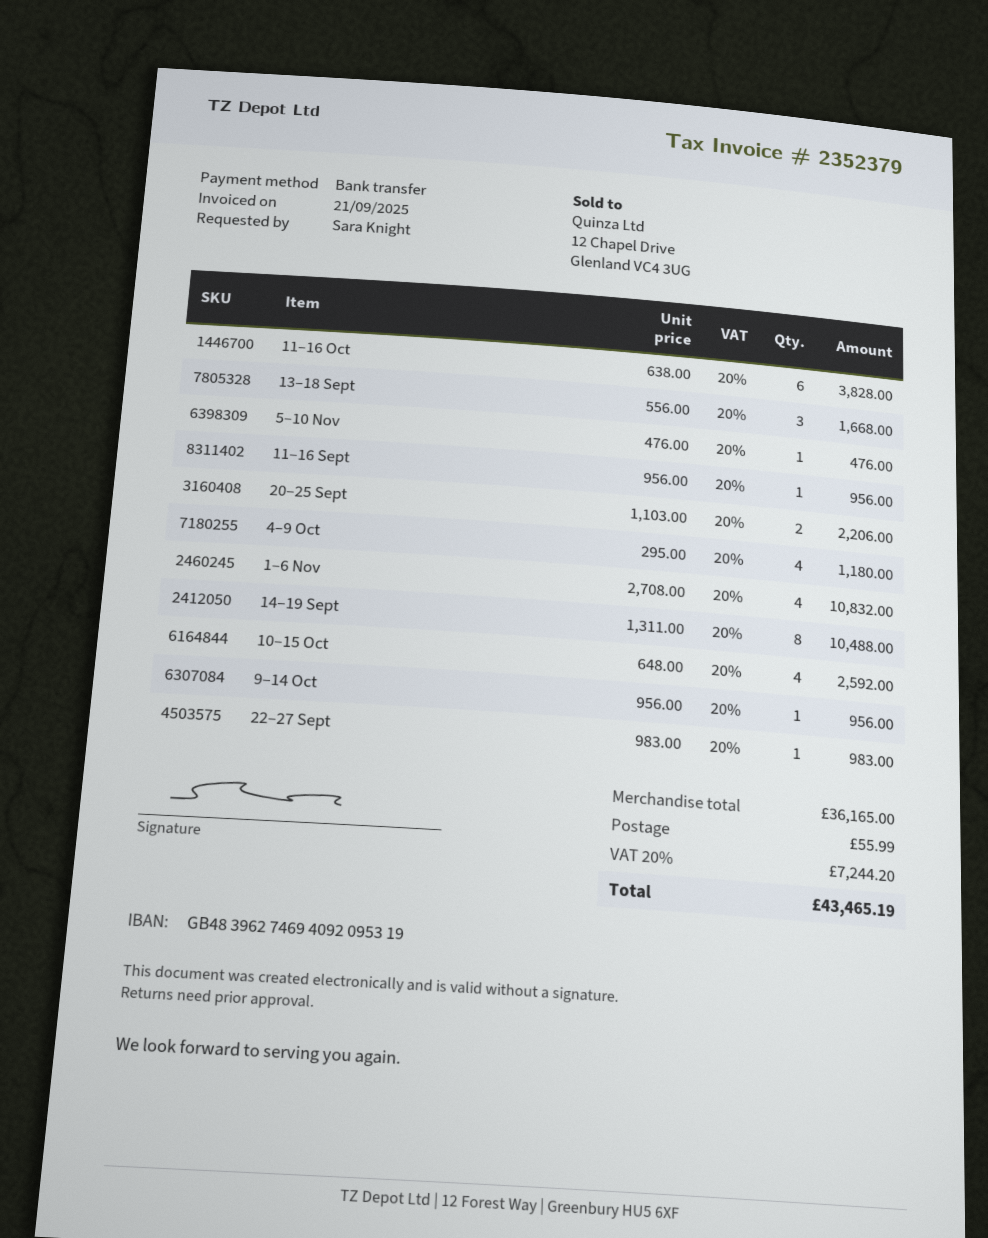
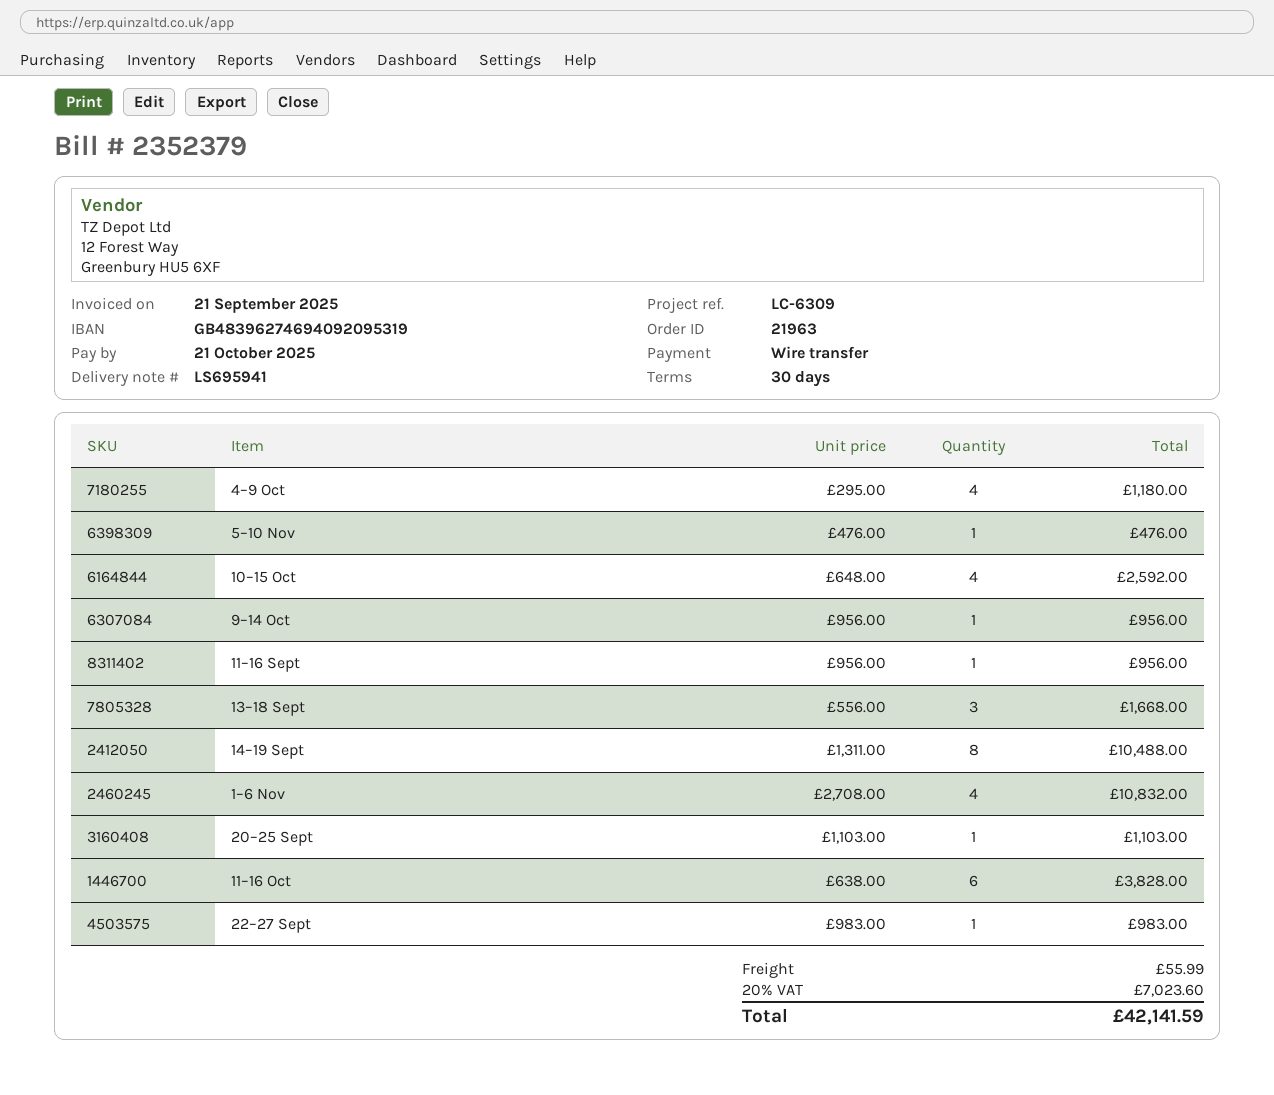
20–25 Sept: 2 x 1103.00 = 2206.00 -> 1 x 1103.00 = 1103.00
tax: 20% = 7244.20 -> 20% = 7023.60
total: 43465.19 -> 42141.59

